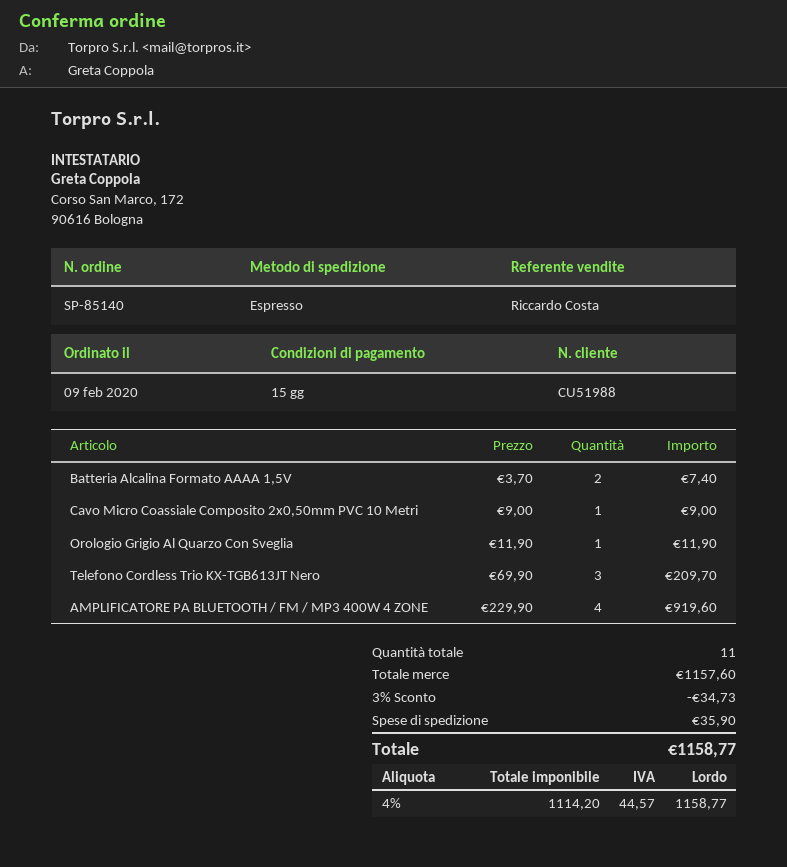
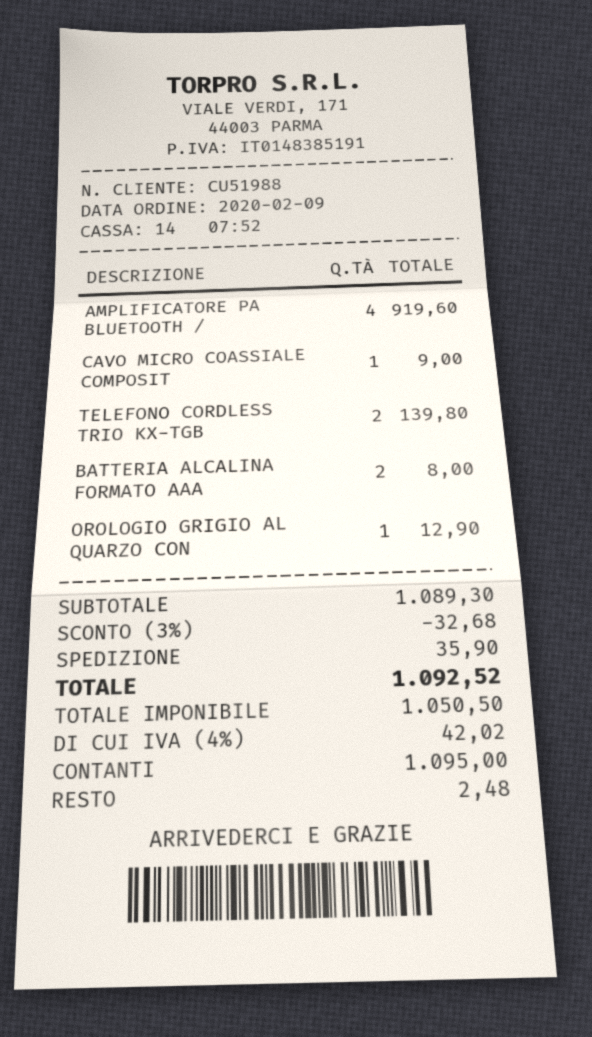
Batteria Alcalina Formato AAAA 1,5V: 2 for 7.40 -> 2 for 8.00
Orologio Grigio Al Quarzo Con Sveglia: 1 for 11.90 -> 1 for 12.90
Telefono Cordless Trio KX-TGB613JT Nero: 3 for 209.70 -> 2 for 139.80
subtotal: 1157.60 -> 1089.30
discount: 3% = 34.73 -> 3% = 32.68
net: 1114.20 -> 1050.50
tax: 4% = 44.57 -> 4% = 42.02
total: 1158.77 -> 1092.52

